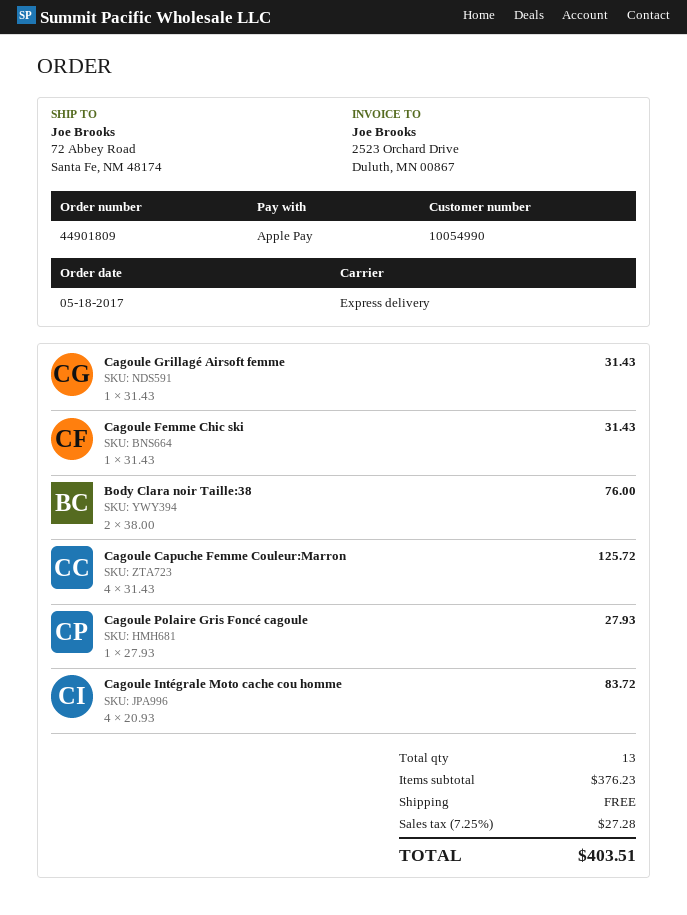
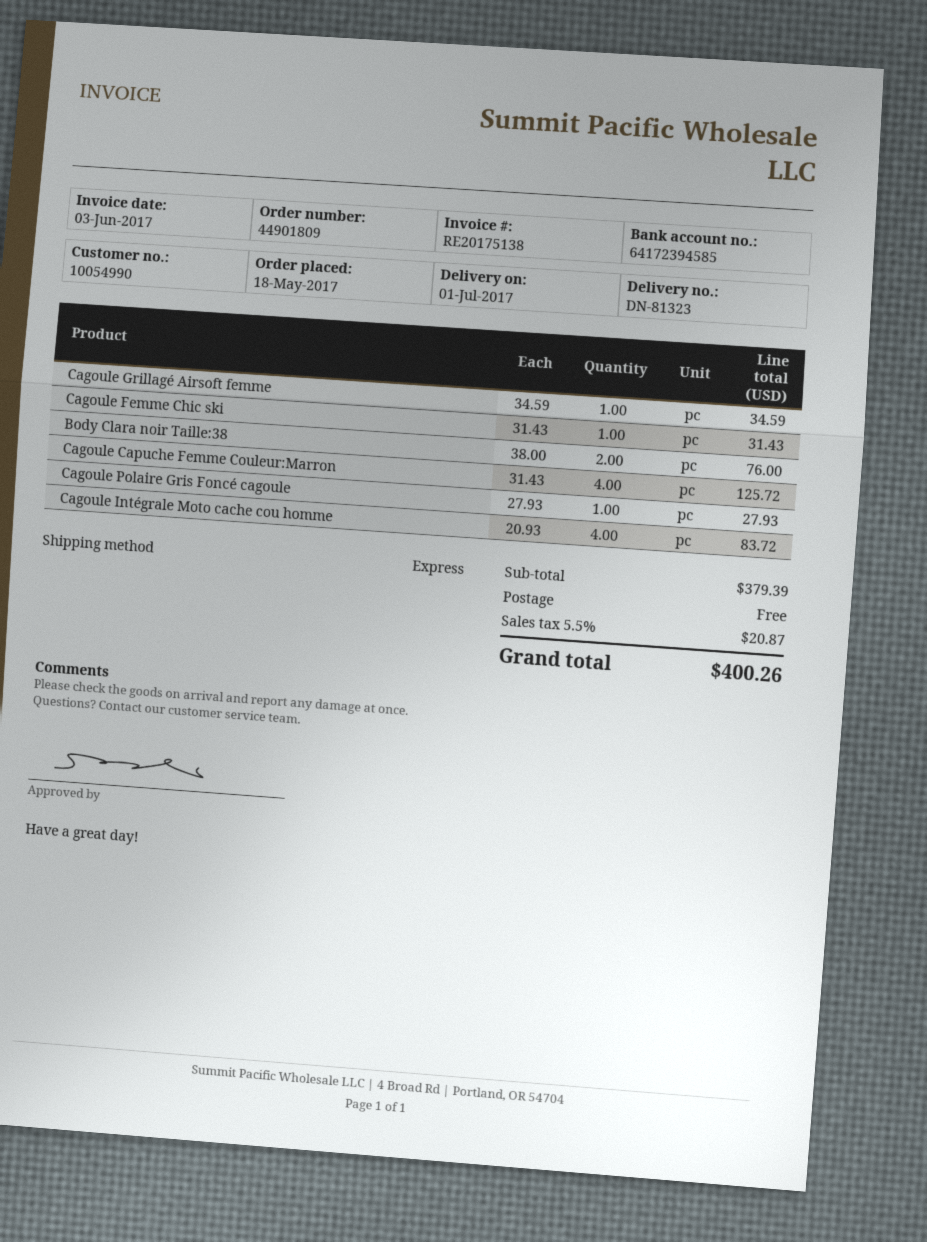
Cagoule Grillagé Airsoft femme: 1 x 31.43 = 31.43 -> 1 x 34.59 = 34.59
subtotal: 376.23 -> 379.39
tax: 7.25% = 27.28 -> 5.5% = 20.87
total: 403.51 -> 400.26

